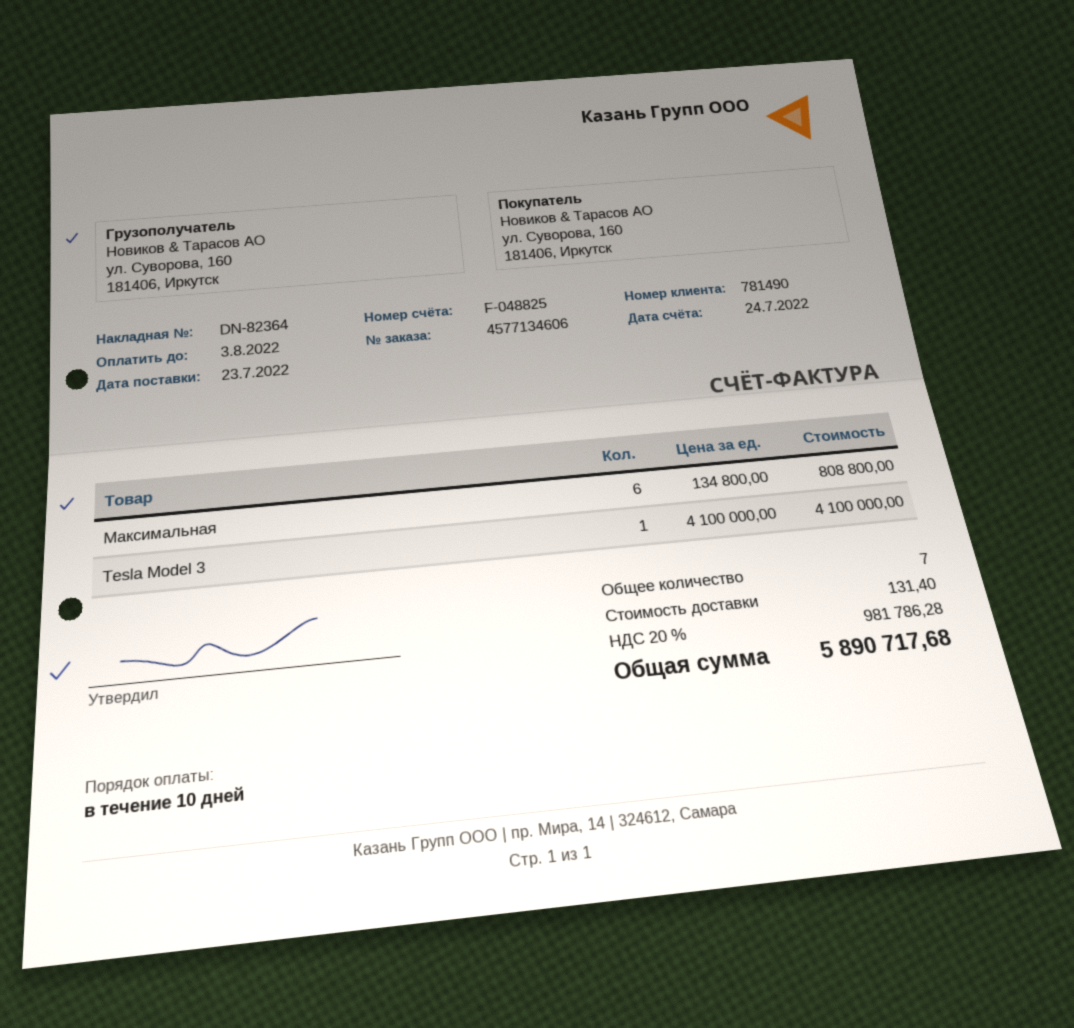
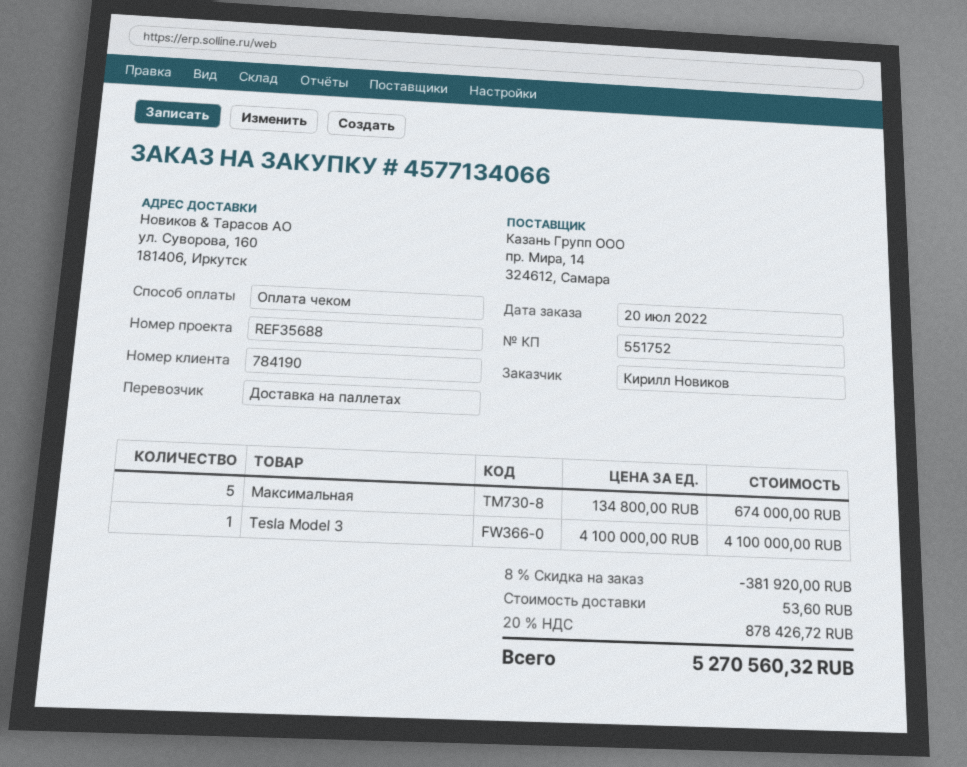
order number: 4577134606 -> 4577134066
customer number: 781490 -> 784190
Максимальная: 6 x 134800.00 = 808800.00 -> 5 x 134800.00 = 674000.00
discount: none -> 8% = 381920.00
shipping: 131.40 -> 53.60
tax: 20% = 981786.28 -> 20% = 878426.72
total: 5890717.68 -> 5270560.32

